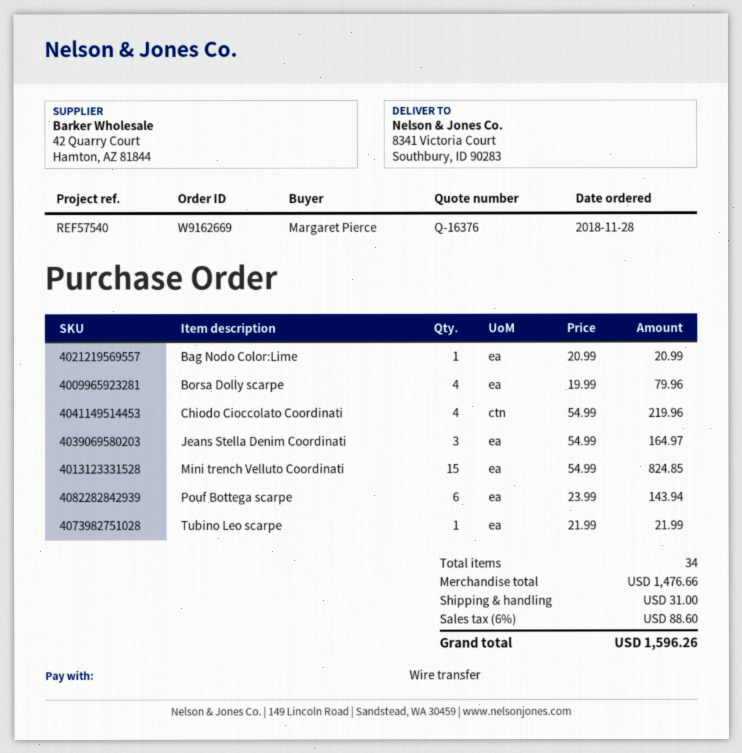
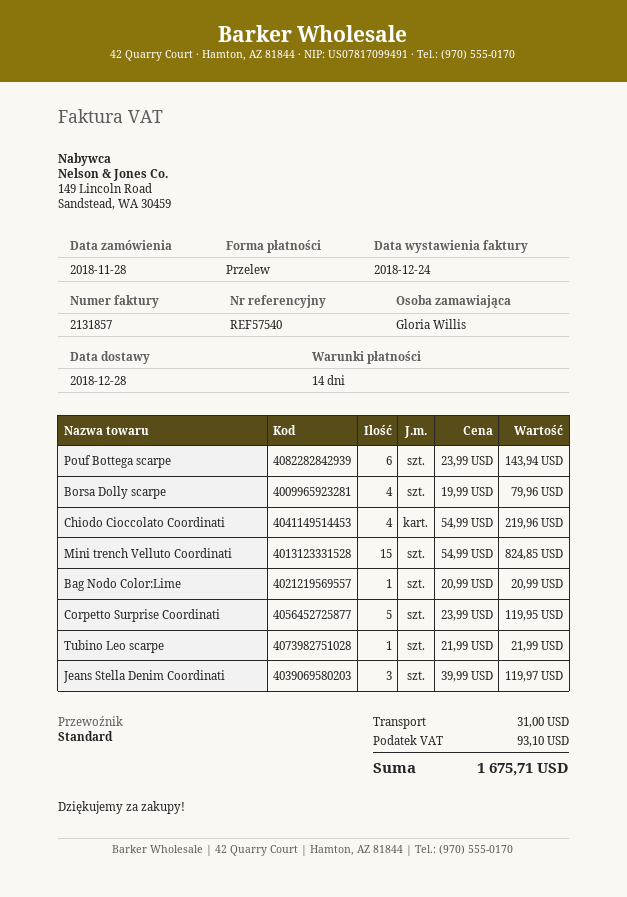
ordered by: Margaret Pierce -> Gloria Willis
Jeans Stella Denim Coordinati: 3 x 54.99 = 164.97 -> 3 x 39.99 = 119.97
Corpetto Surprise Coordinati: none -> 5 x 23.99 = 119.95
tax: 88.60 -> 93.10
total: 1596.26 -> 1675.71

